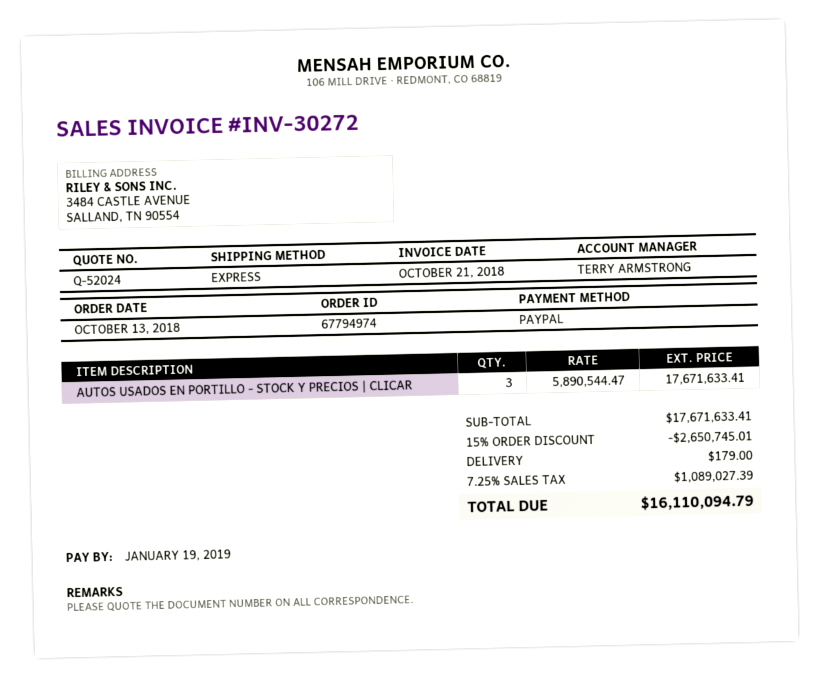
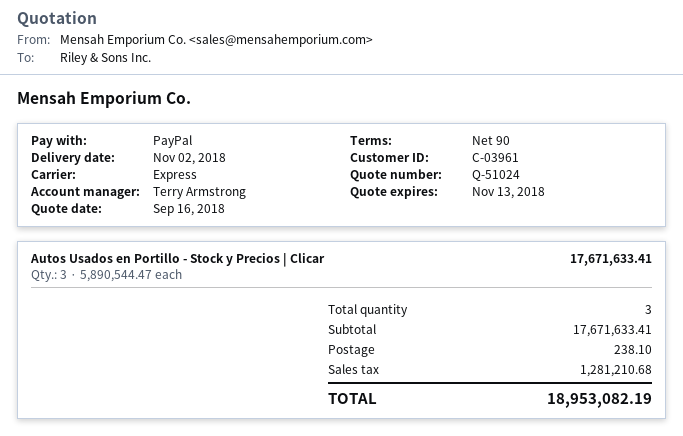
quote number: Q-52024 -> Q-51024
discount: 15% = 2650745.01 -> none
shipping: 179.00 -> 238.10
tax: 1089027.39 -> 1281210.68
total: 16110094.79 -> 18953082.19

